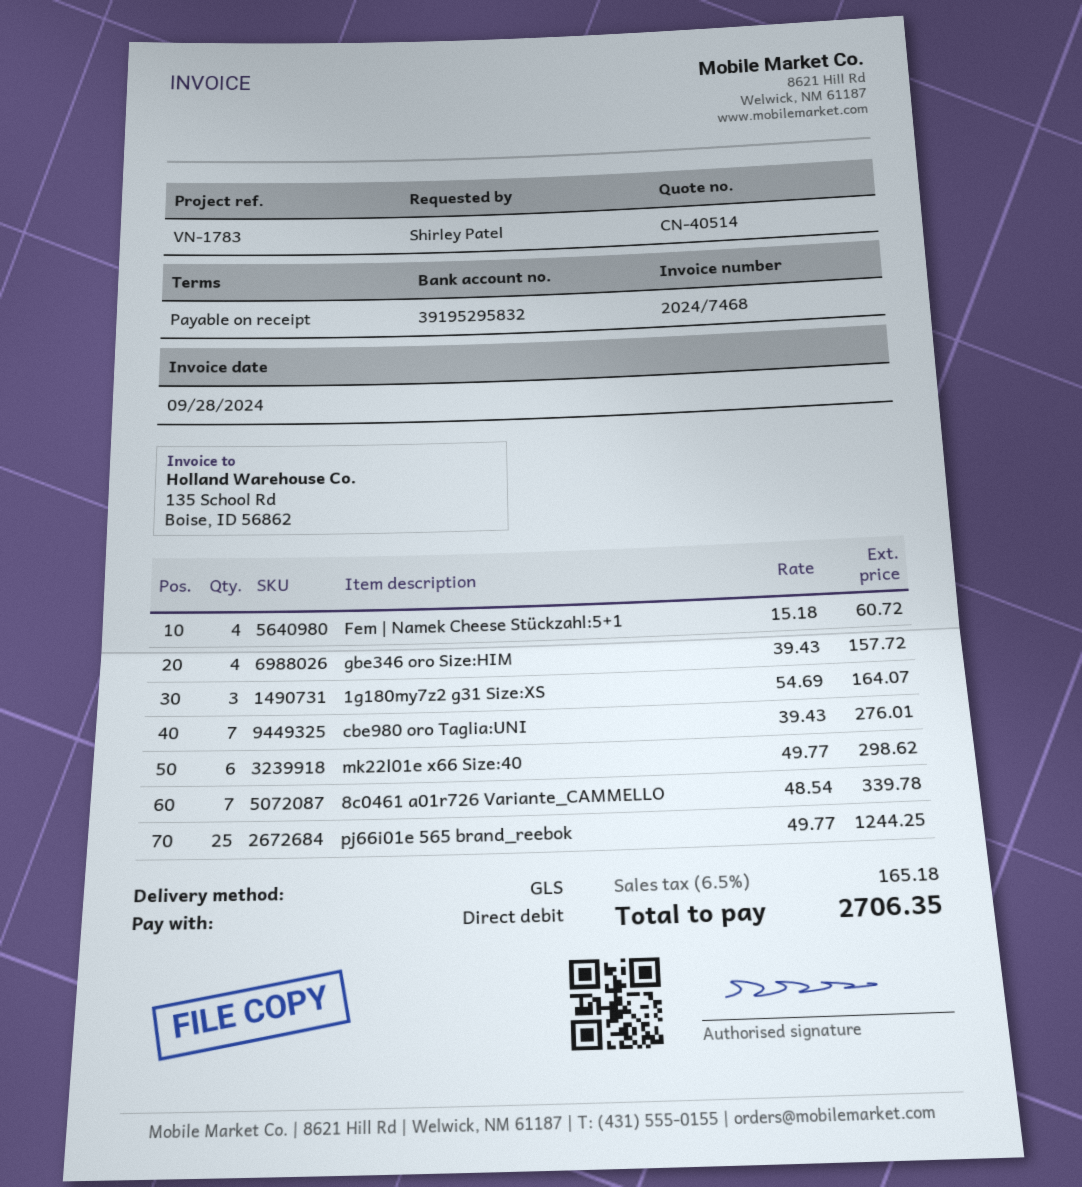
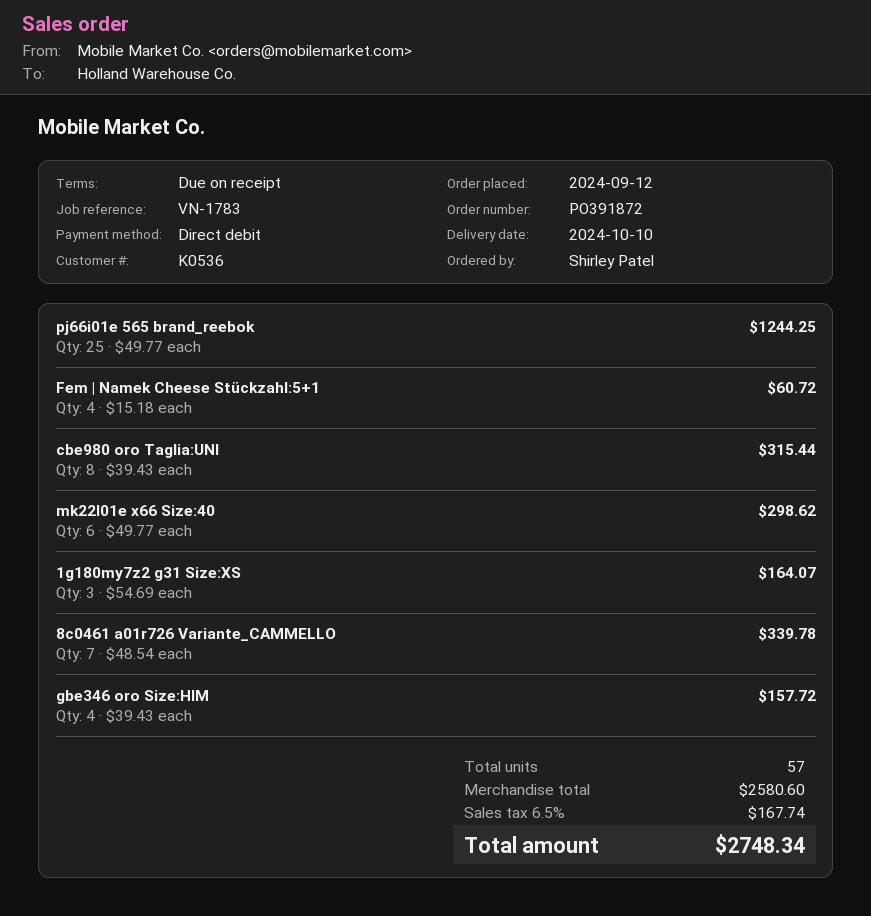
cbe980 oro Taglia:UNI: 7 x 39.43 = 276.01 -> 8 x 39.43 = 315.44
tax: 6.5% = 165.18 -> 6.5% = 167.74
total: 2706.35 -> 2748.34

